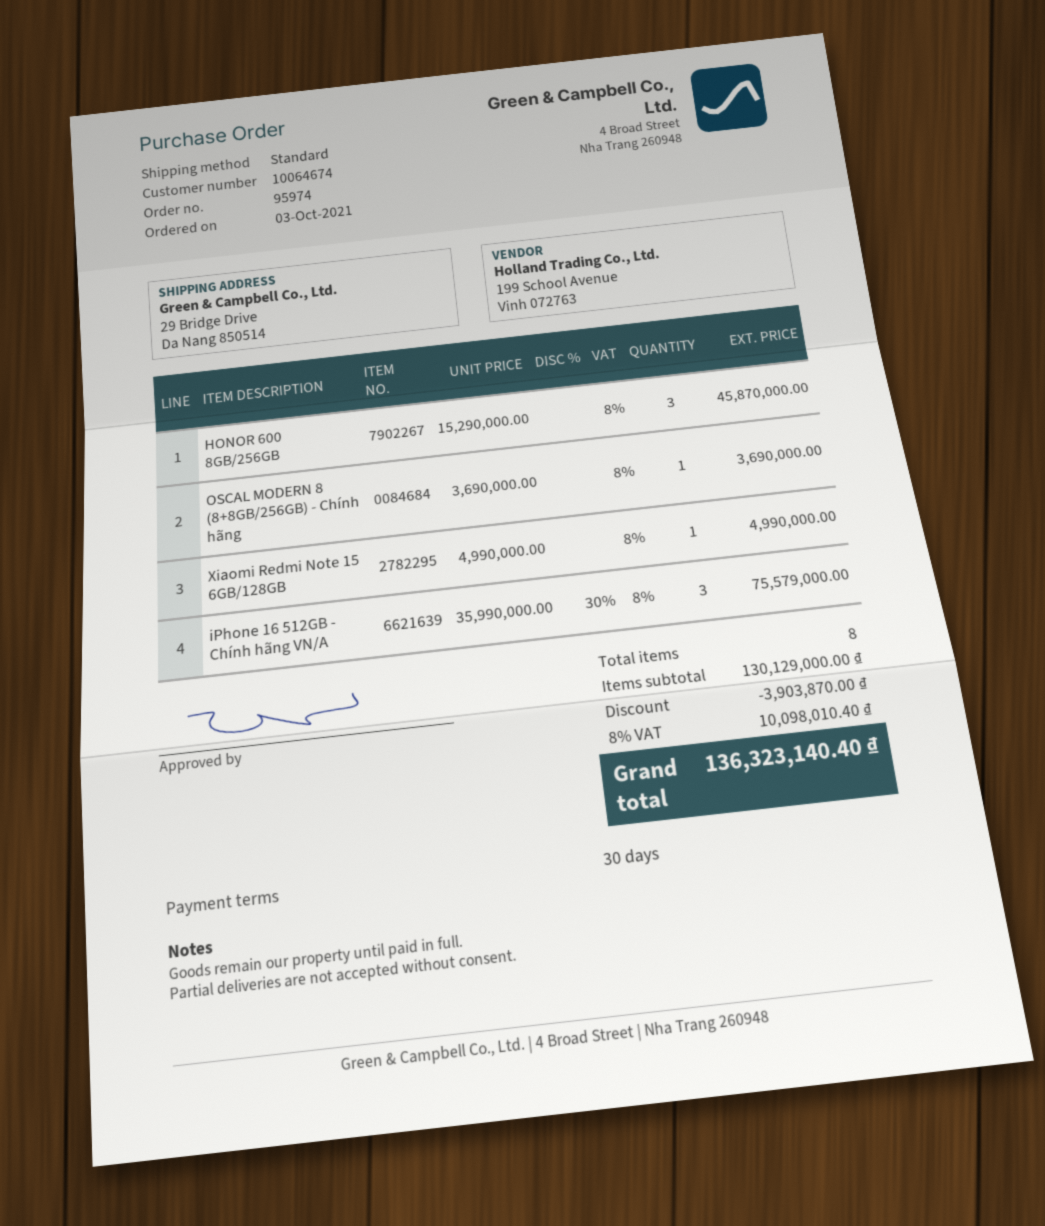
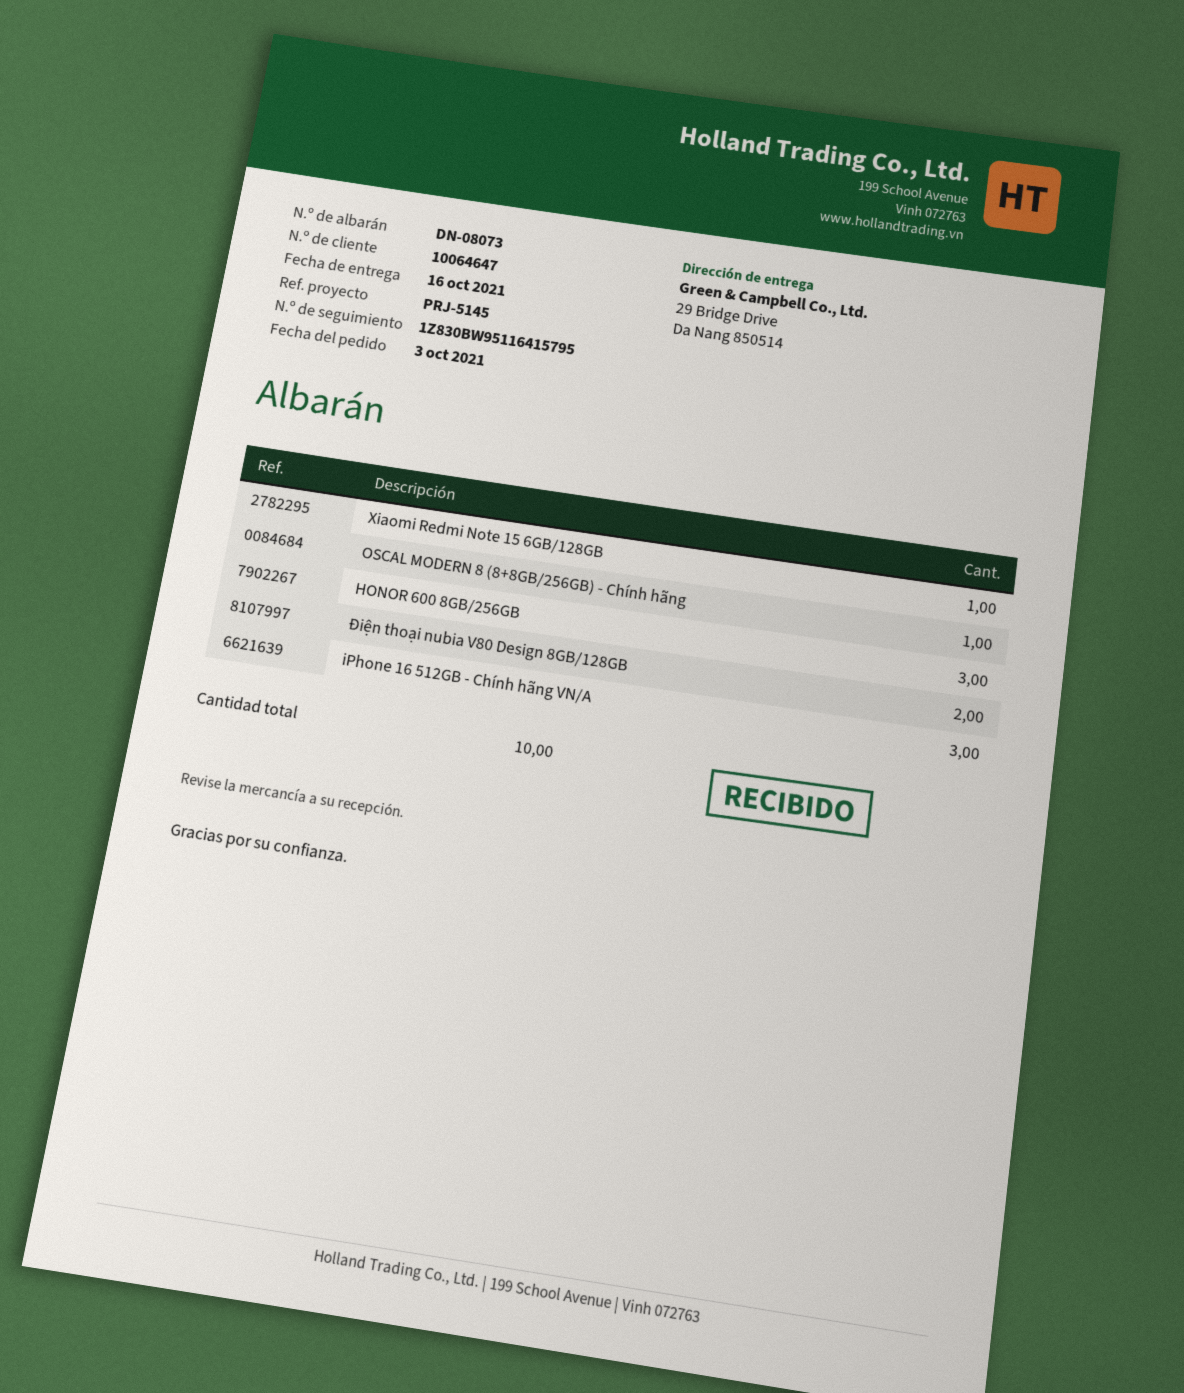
customer number: 10064674 -> 10064647
Điện thoại nubia V80 Design 8GB/128GB: none -> 2
total quantity: 8 -> 10

